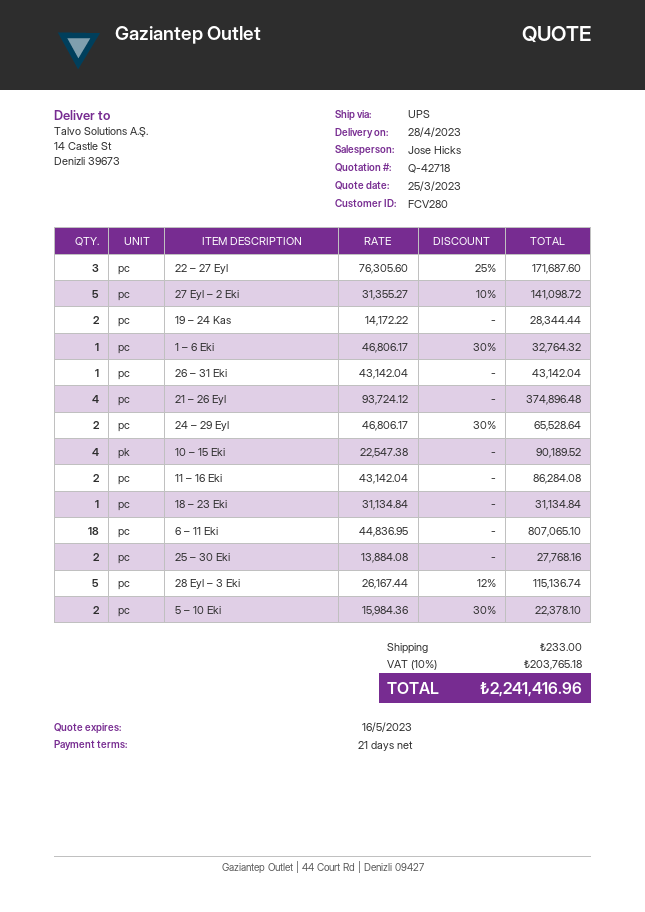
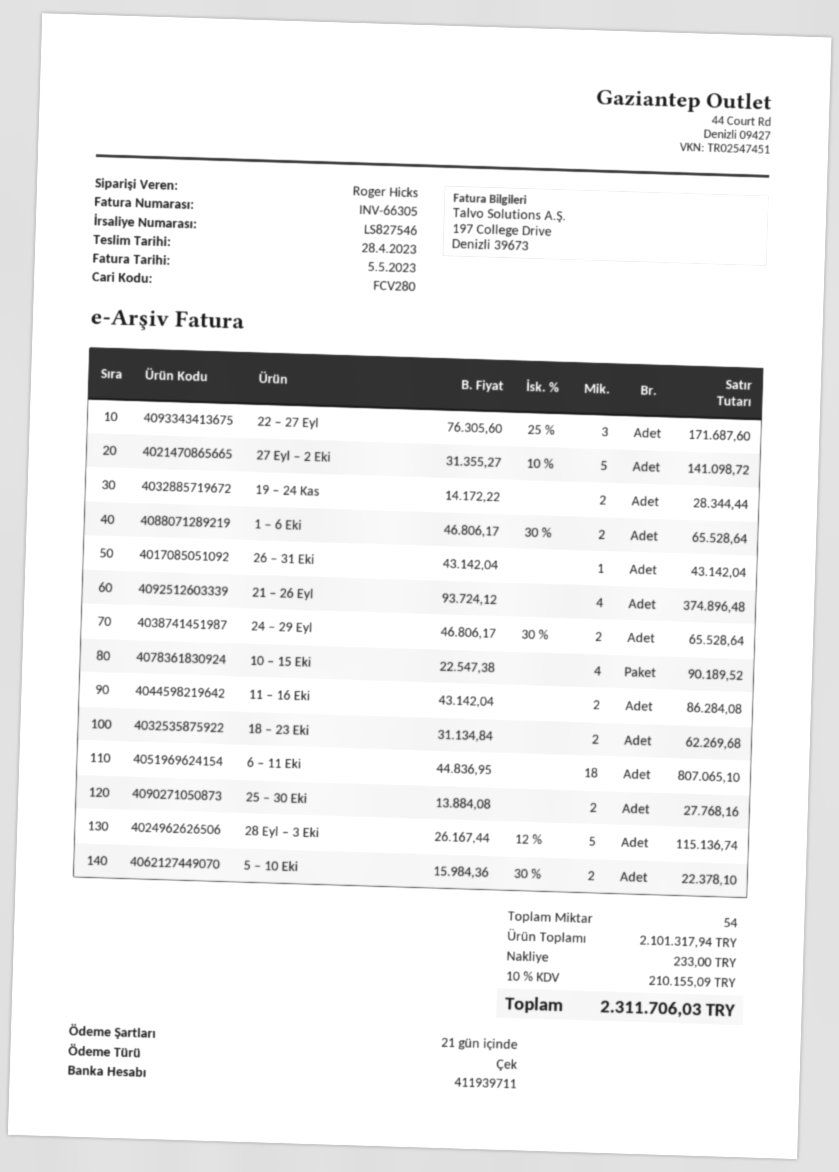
1 – 6 Eki: 1 x 46806.17 - 30% = 32764.32 -> 2 x 46806.17 - 30% = 65528.64
18 – 23 Eki: 1 x 31134.84 = 31134.84 -> 2 x 31134.84 = 62269.68
tax: 10% = 203765.18 -> 10% = 210155.09
total: 2241416.96 -> 2311706.03

